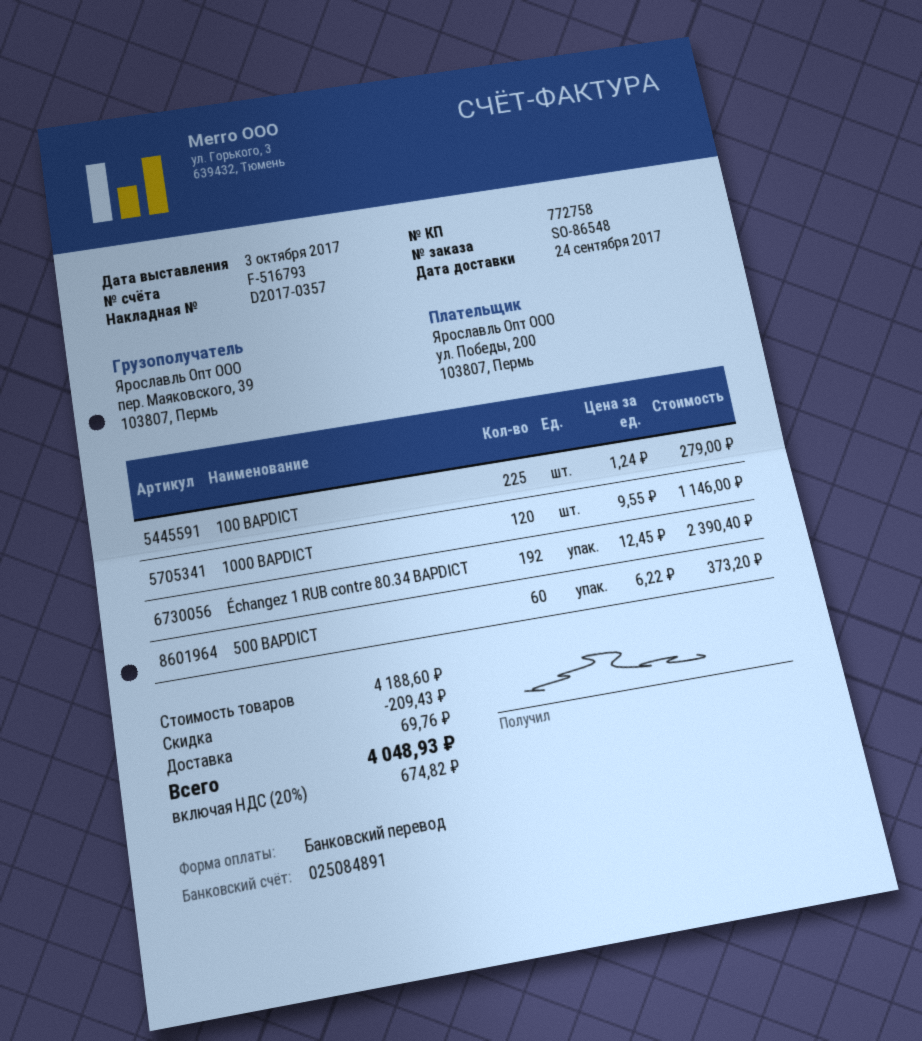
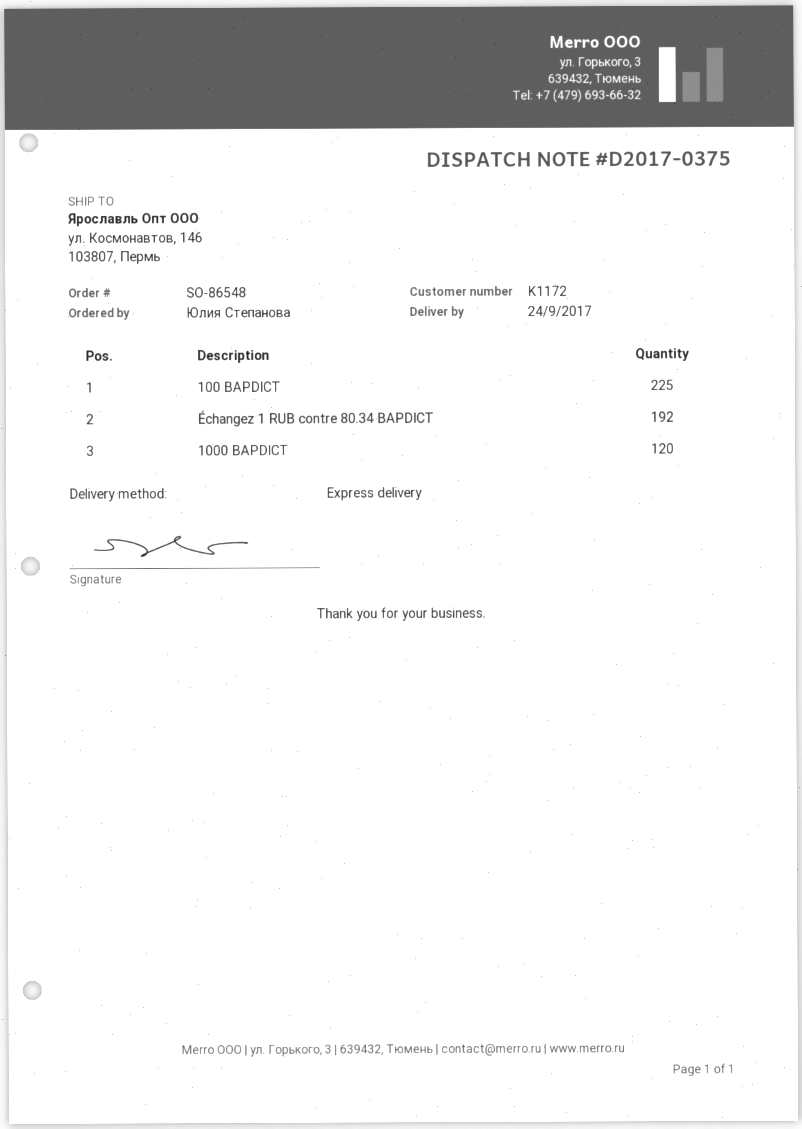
delivery note number: D2017-0357 -> D2017-0375
ship to: пер. Маяковского, 39, 103807, Пермь -> ул. Космонавтов, 146, 103807, Пермь
500 BAPDICT: 60 -> none

